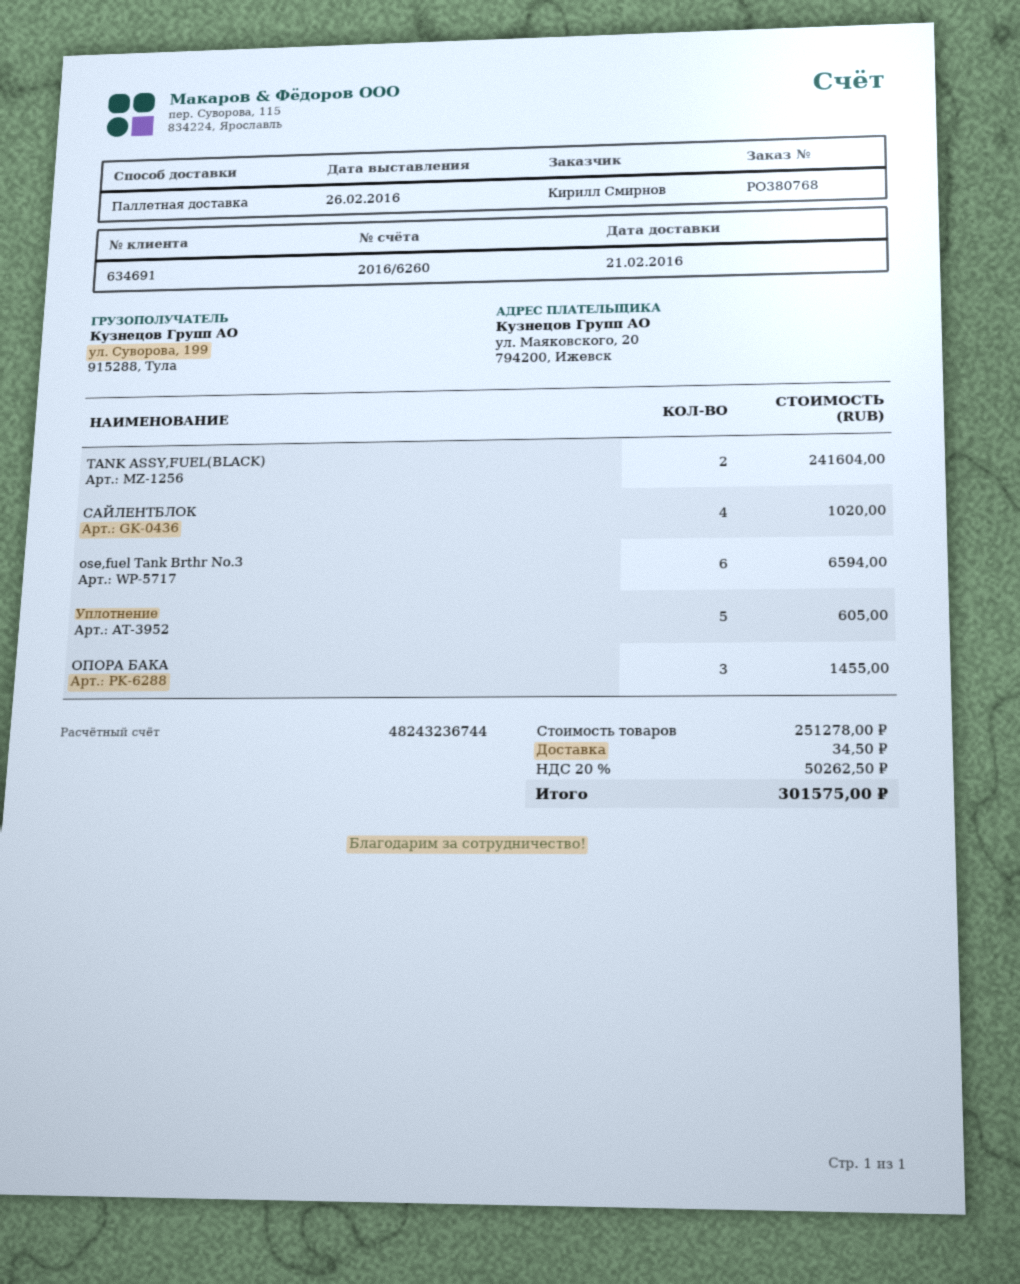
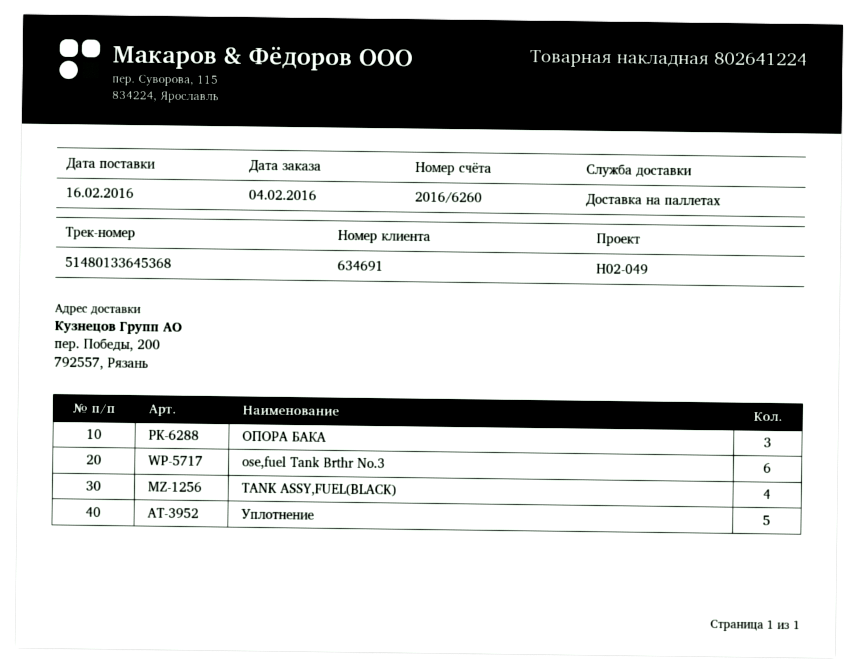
delivery date: 2016-02-21 -> 2016-02-16
ship to: ул. Суворова, 199, 915288, Тула -> пер. Победы, 200, 792557, Рязань
TANK ASSY,FUEL(BLACK): 2 -> 4
САЙЛЕНТБЛОК: 4 -> none

